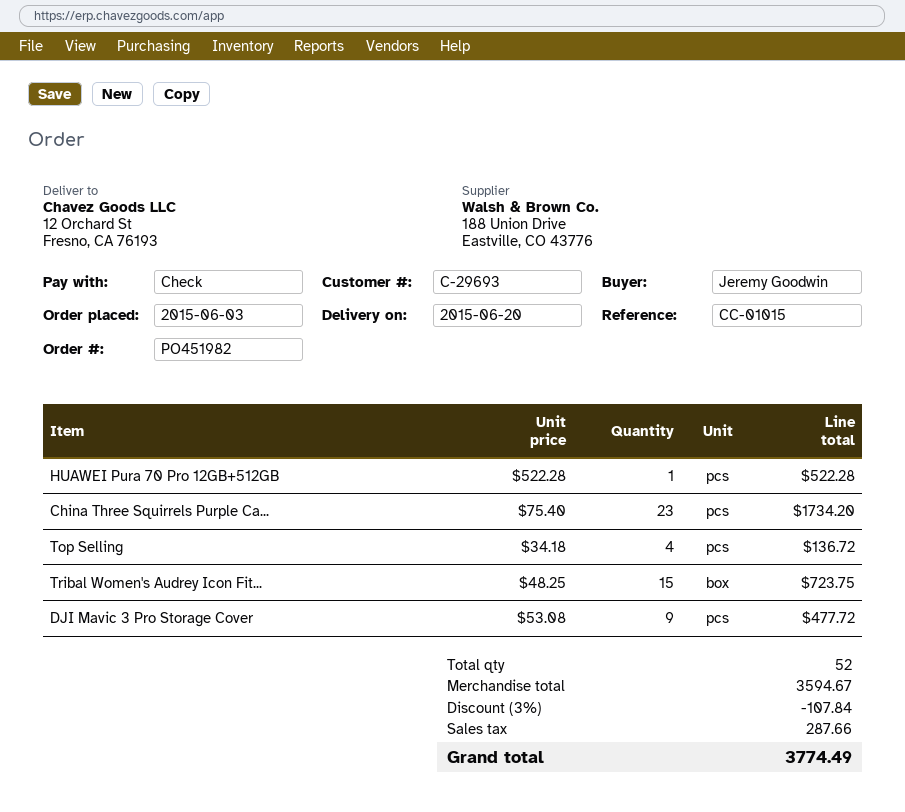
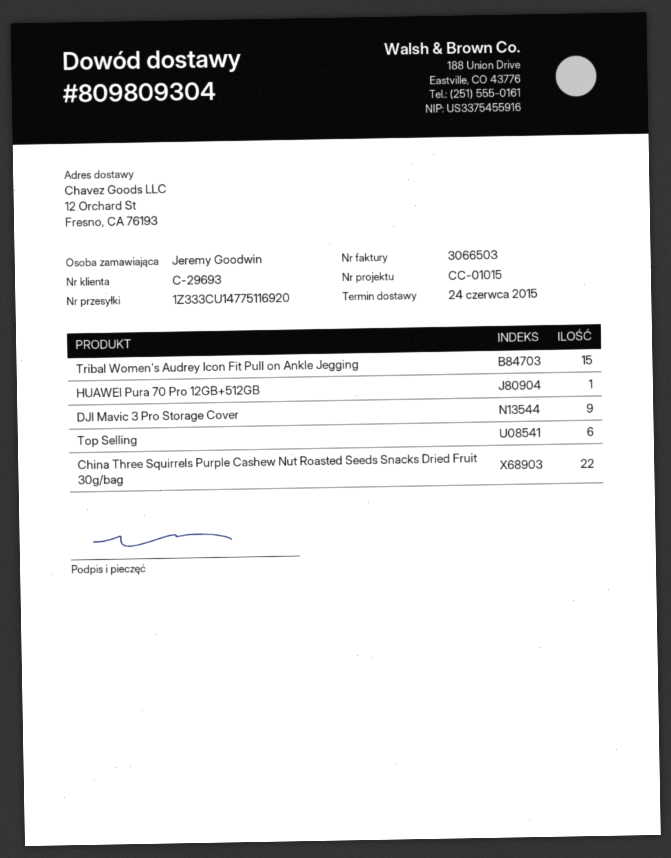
delivery date: 2015-06-20 -> 2015-06-24
China Three Squirrels Purple Ca...: 23 -> 22
Top Selling: 4 -> 6

